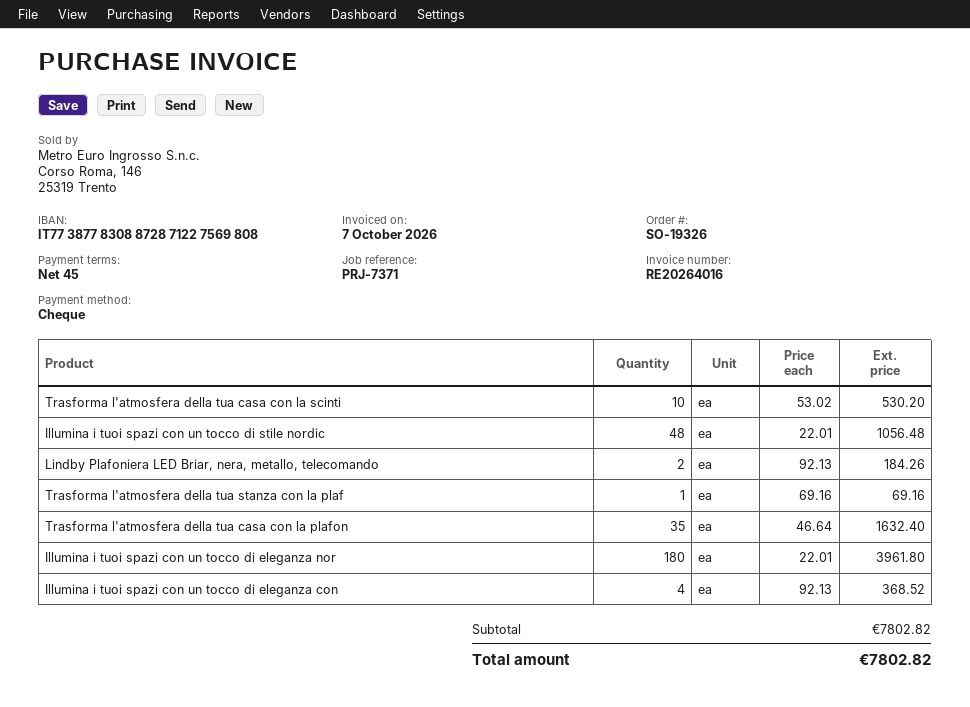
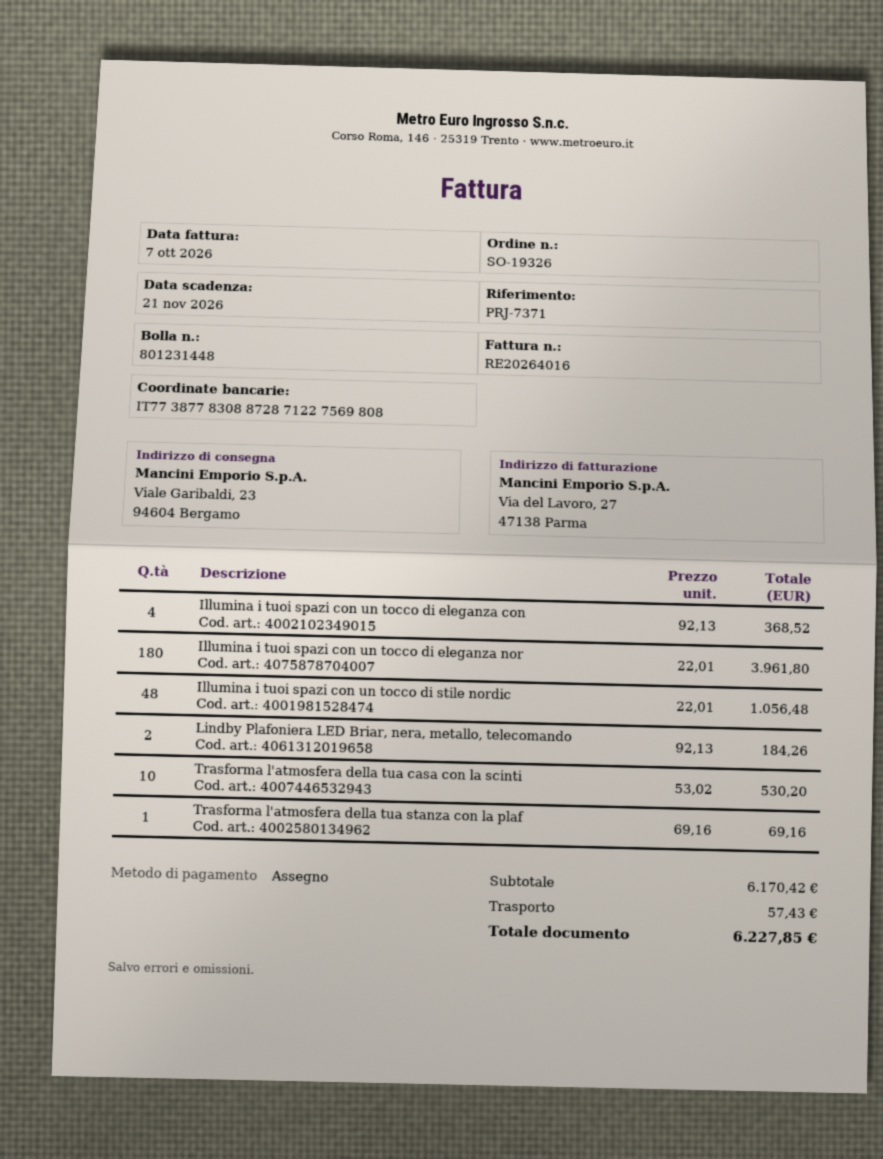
Trasforma l'atmosfera della tua casa con la plafon: 35 x 46.64 = 1632.40 -> none
subtotal: 7802.82 -> 6170.42
shipping: none -> 57.43
total: 7802.82 -> 6227.85

